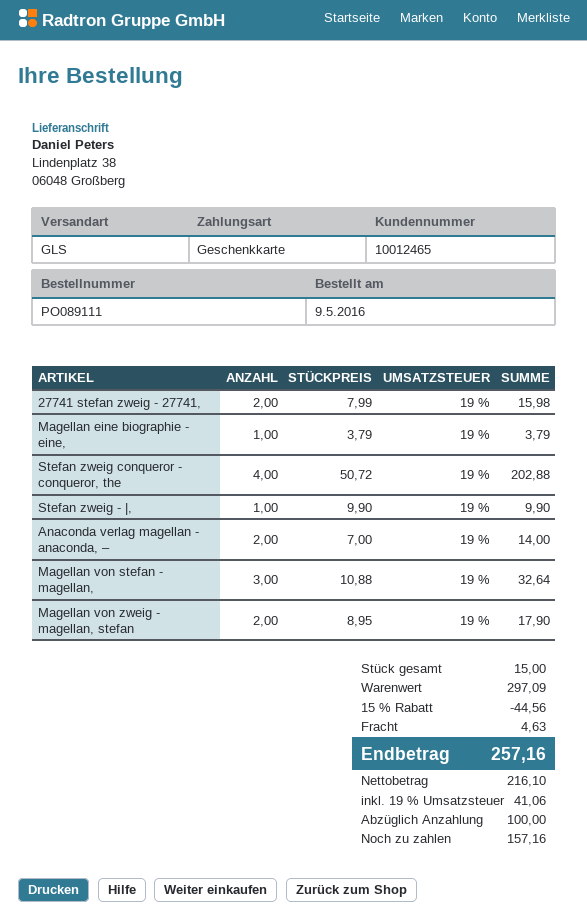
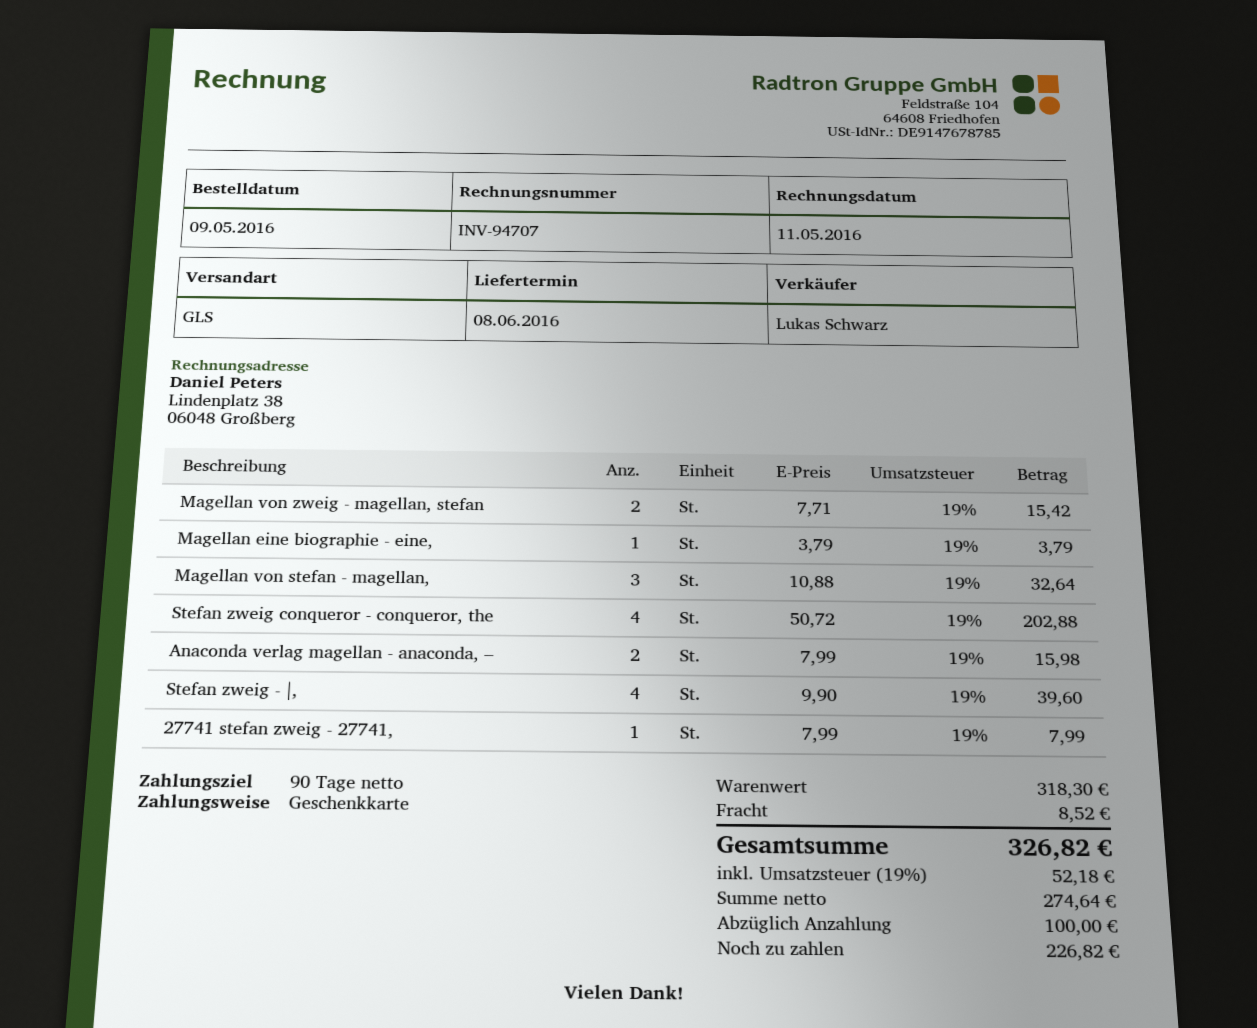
27741 stefan zweig - 27741,: 2 x 7.99 = 15.98 -> 1 x 7.99 = 7.99
Stefan zweig - |,: 1 x 9.90 = 9.90 -> 4 x 9.90 = 39.60
Anaconda verlag magellan - anaconda, –: 2 x 7.00 = 14.00 -> 2 x 7.99 = 15.98
Magellan von zweig - magellan, stefan: 2 x 8.95 = 17.90 -> 2 x 7.71 = 15.42
subtotal: 297.09 -> 318.30
discount: 15% = 44.56 -> none
shipping: 4.63 -> 8.52
net: 216.10 -> 274.64
tax: 19% = 41.06 -> 19% = 52.18
total: 257.16 -> 326.82
balance: 157.16 -> 226.82

